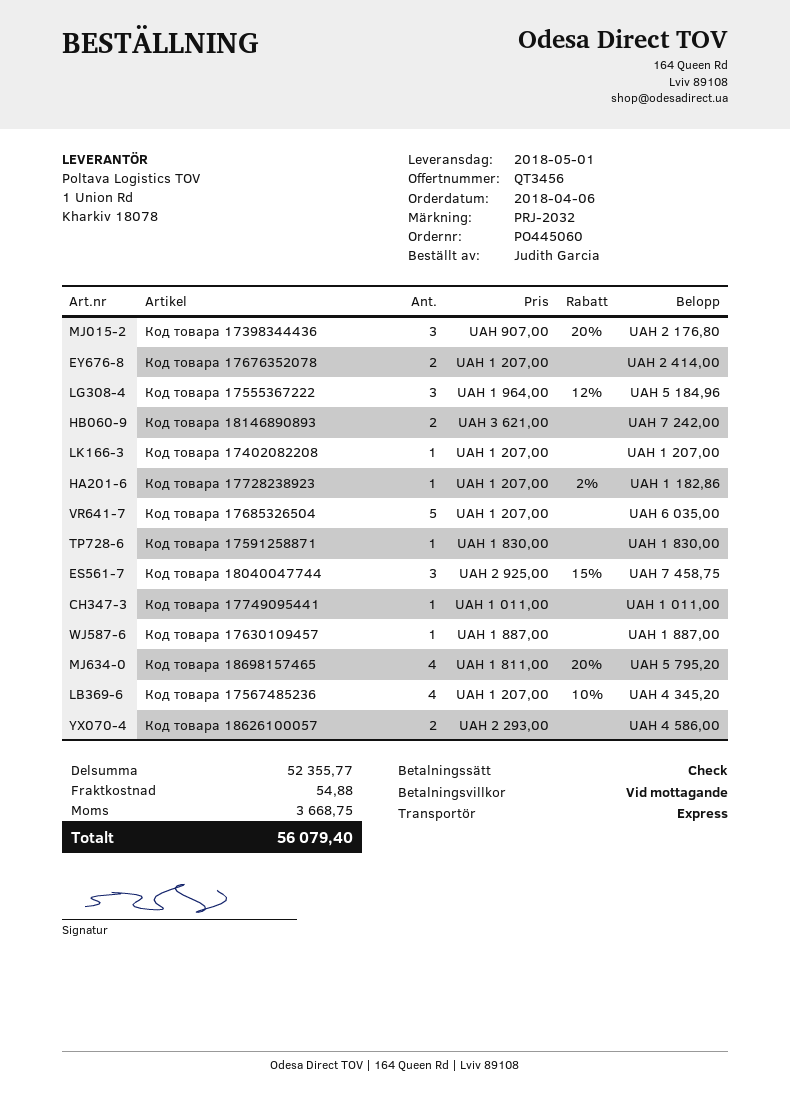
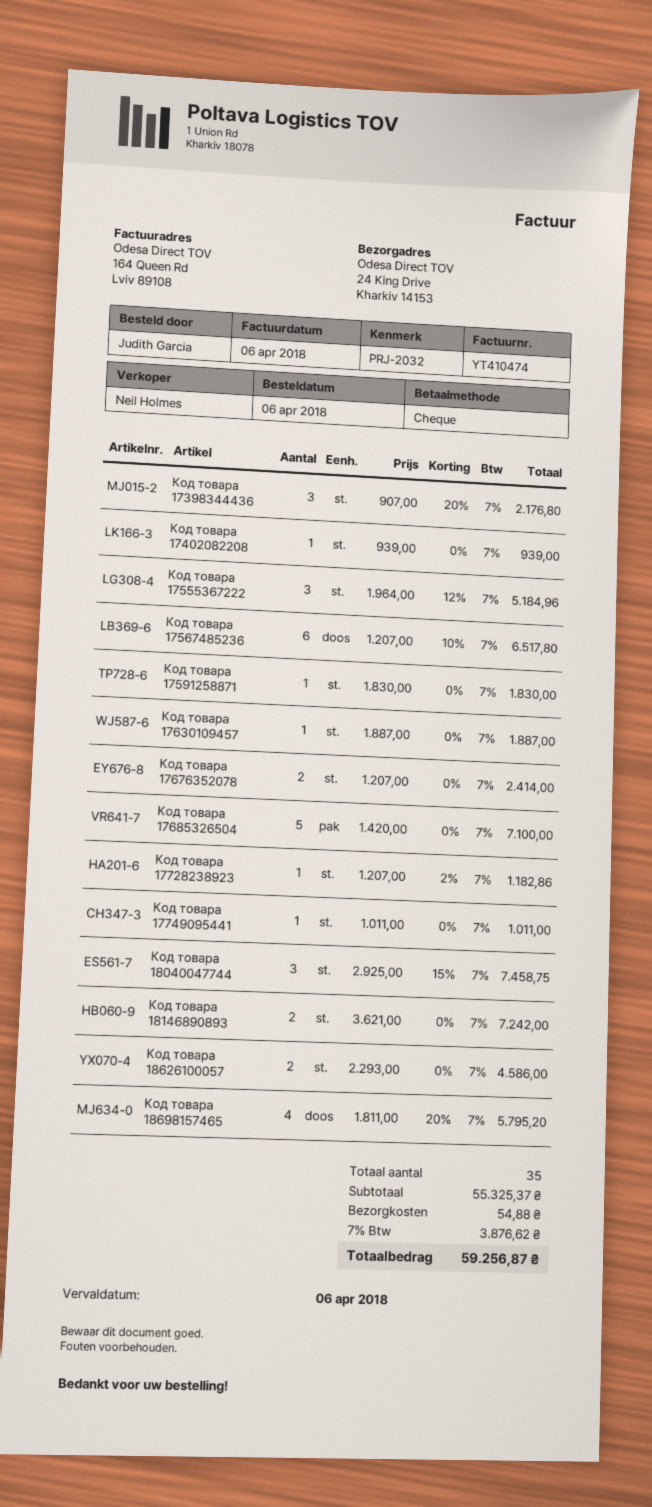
Код товара 17402082208: 1 x 1207.00 = 1207.00 -> 1 x 939.00 = 939.00
Код товара 17685326504: 5 x 1207.00 = 6035.00 -> 5 x 1420.00 = 7100.00
Код товара 17567485236: 4 x 1207.00 - 10% = 4345.20 -> 6 x 1207.00 - 10% = 6517.80
subtotal: 52355.77 -> 55325.37
tax: 3668.75 -> 3876.62
total: 56079.40 -> 59256.87

